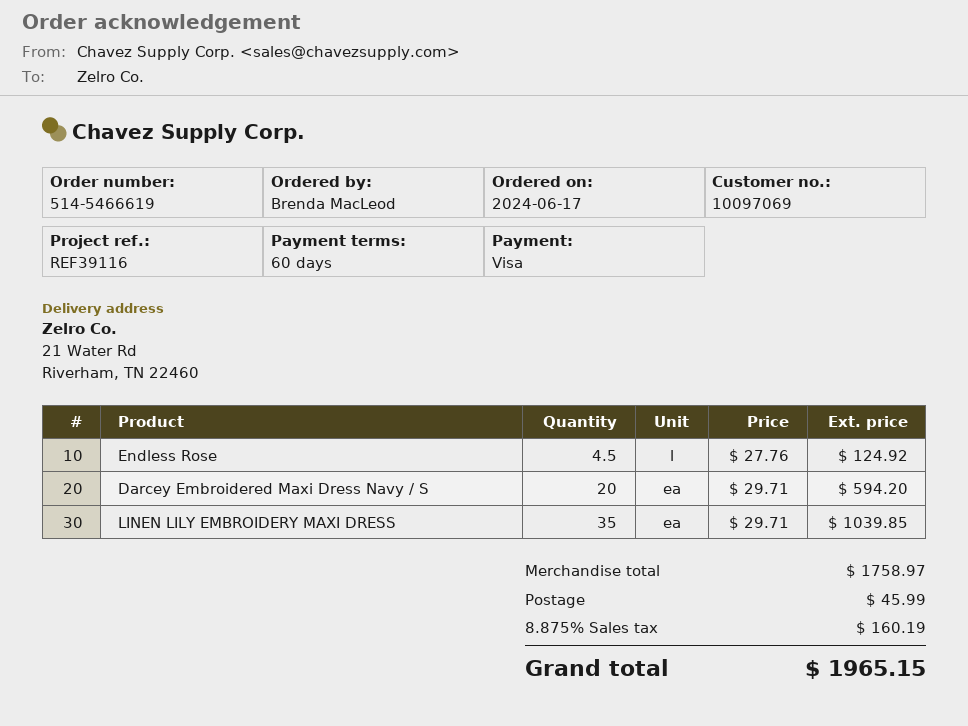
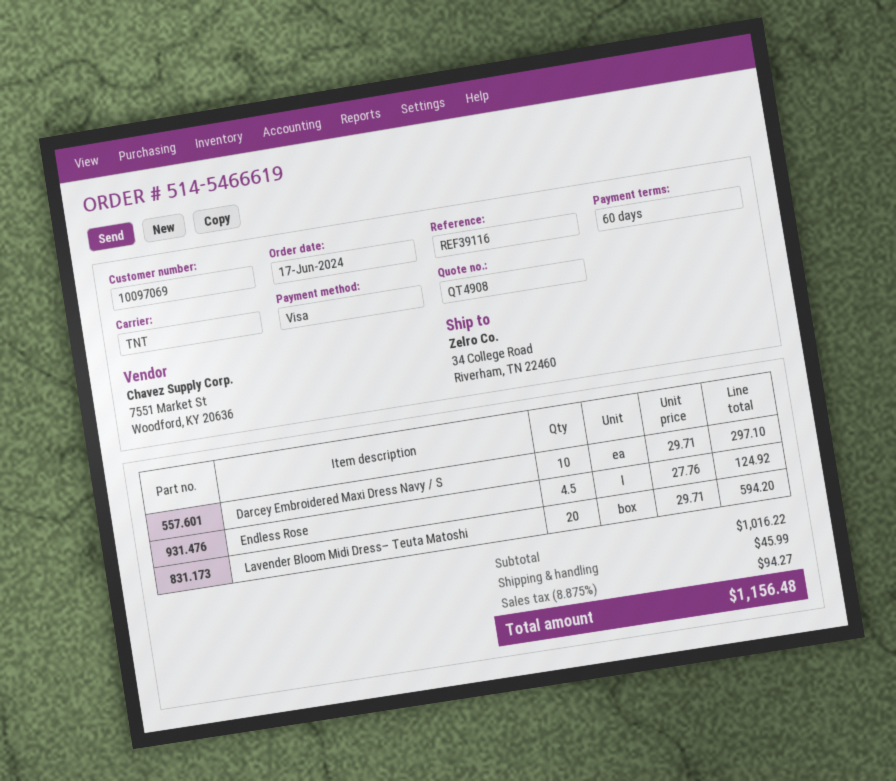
ship to: 21 Water Rd, Riverham, TN 22460 -> 34 College Road, Riverham, TN 22460
Darcey Embroidered Maxi Dress Navy / S: 20 x 29.71 = 594.20 -> 10 x 29.71 = 297.10
LINEN LILY EMBROIDERY MAXI DRESS: 35 x 29.71 = 1039.85 -> none
Lavender Bloom Midi Dress– Teuta Matoshi: none -> 20 x 29.71 = 594.20
subtotal: 1758.97 -> 1016.22
tax: 8.875% = 160.19 -> 8.875% = 94.27
total: 1965.15 -> 1156.48

